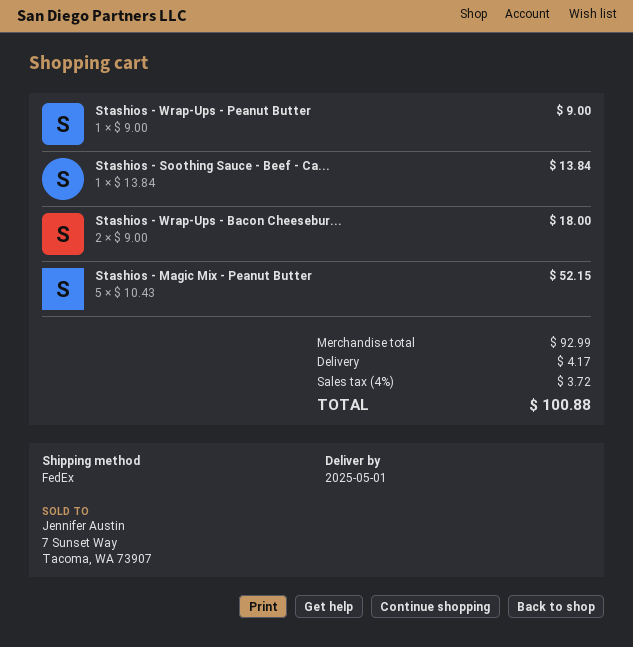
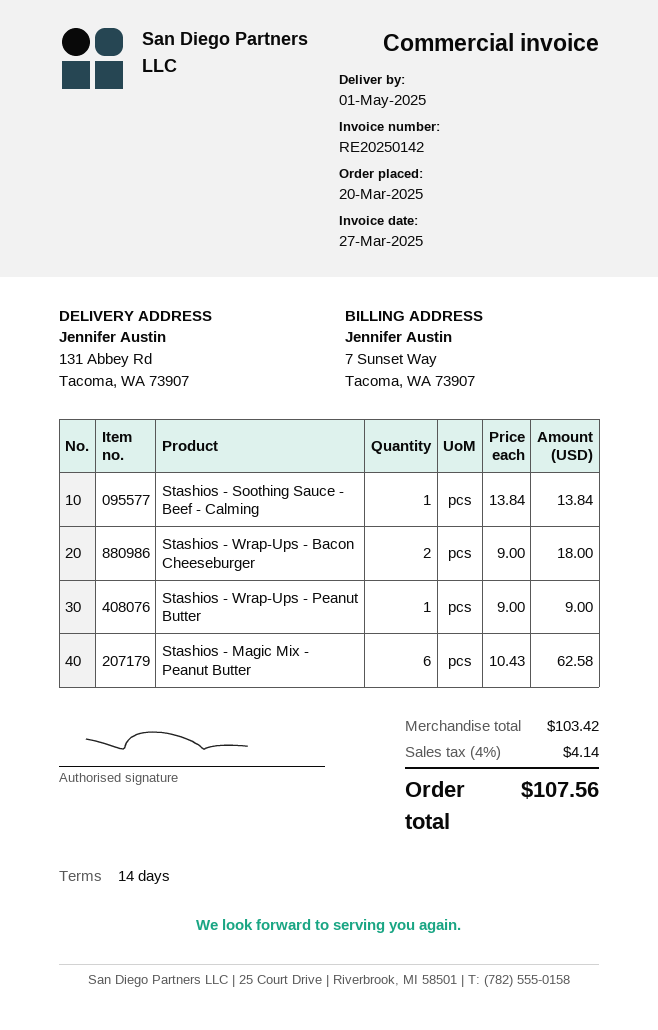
Stashios - Magic Mix - Peanut Butter: 5 x 10.43 = 52.15 -> 6 x 10.43 = 62.58
subtotal: 92.99 -> 103.42
shipping: 4.17 -> none
tax: 4% = 3.72 -> 4% = 4.14
total: 100.88 -> 107.56

